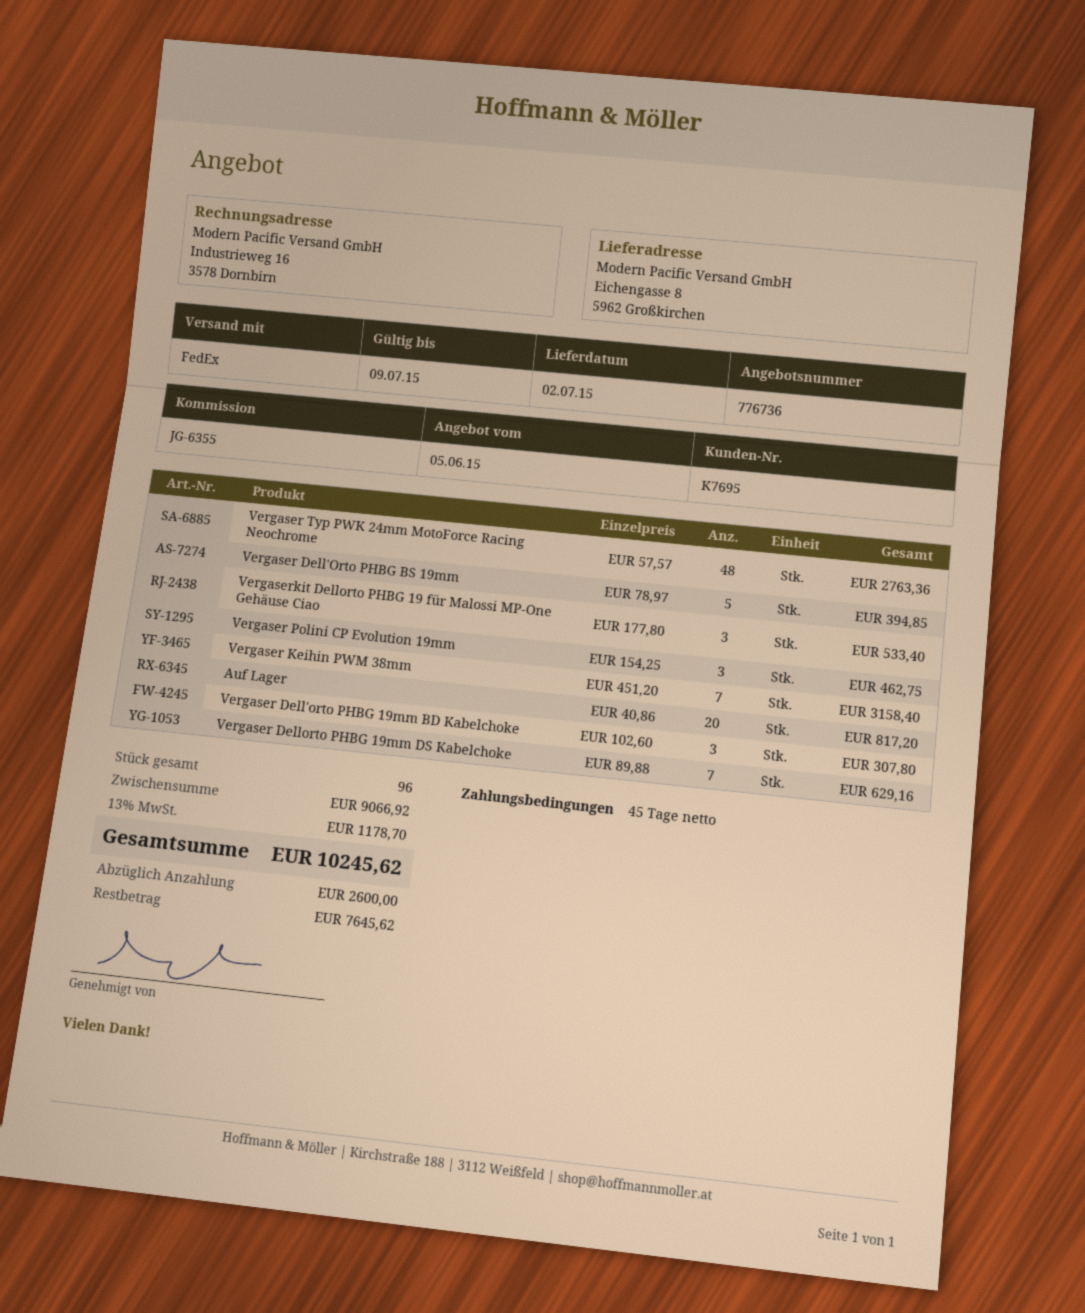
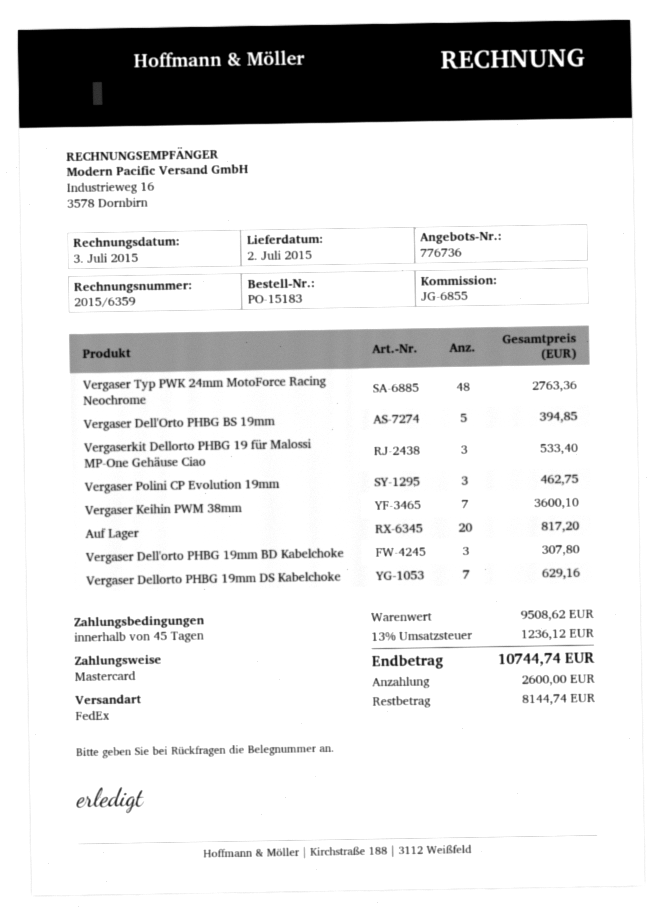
reference: JG-6355 -> JG-6855
Vergaser Keihin PWM 38mm: 7 for 3158.40 -> 7 for 3600.10
subtotal: 9066.92 -> 9508.62
tax: 13% = 1178.70 -> 13% = 1236.12
total: 10245.62 -> 10744.74
balance: 7645.62 -> 8144.74

